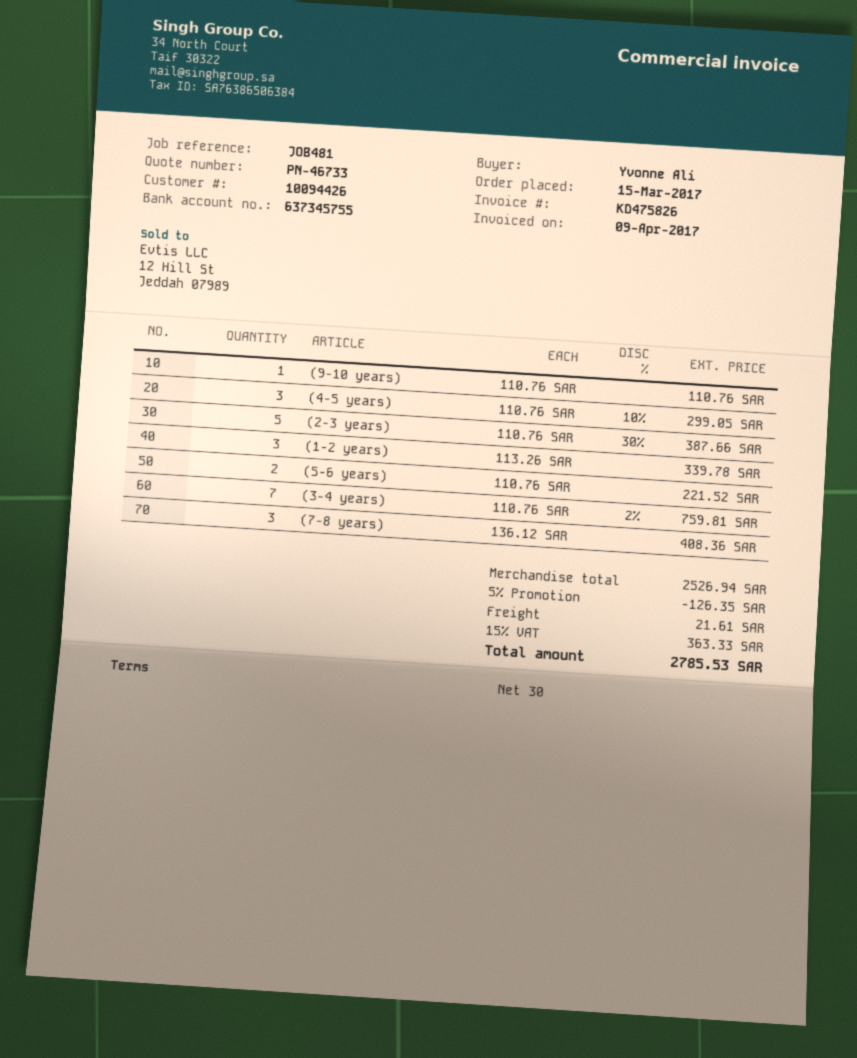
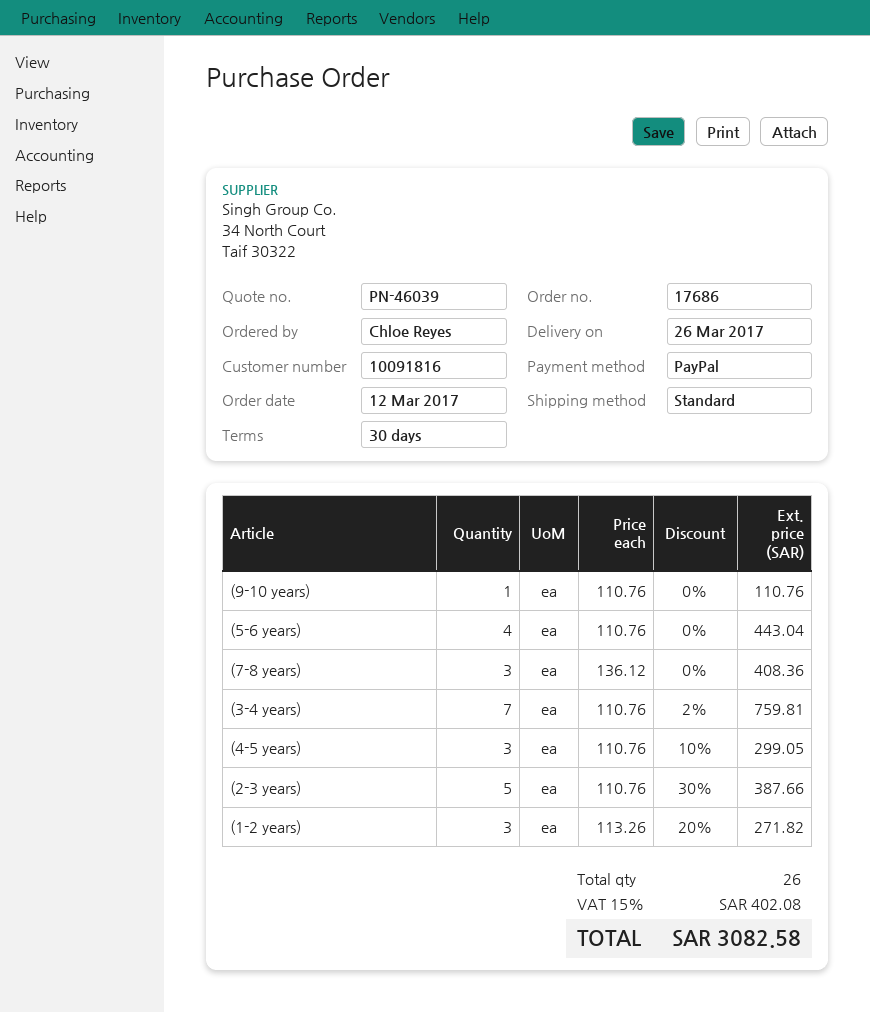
quote number: PN-46733 -> PN-46039
order date: 2017-03-15 -> 2017-03-12
customer number: 10094426 -> 10091816
ordered by: Yvonne Ali -> Chloe Reyes
(1-2 years): 3 x 113.26 = 339.78 -> 3 x 113.26 - 20% = 271.82
(5-6 years): 2 x 110.76 = 221.52 -> 4 x 110.76 = 443.04
discount: 5% = 126.35 -> none
shipping: 21.61 -> none
tax: 15% = 363.33 -> 15% = 402.08
total: 2785.53 -> 3082.58

